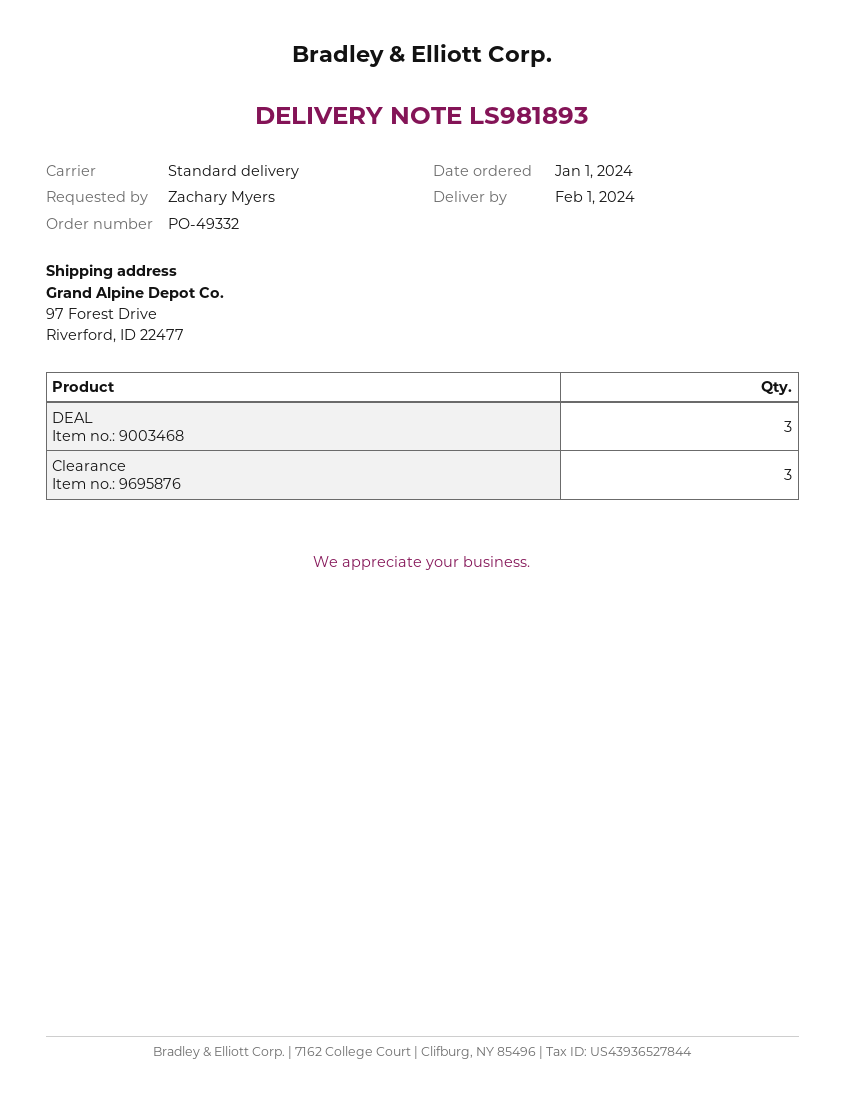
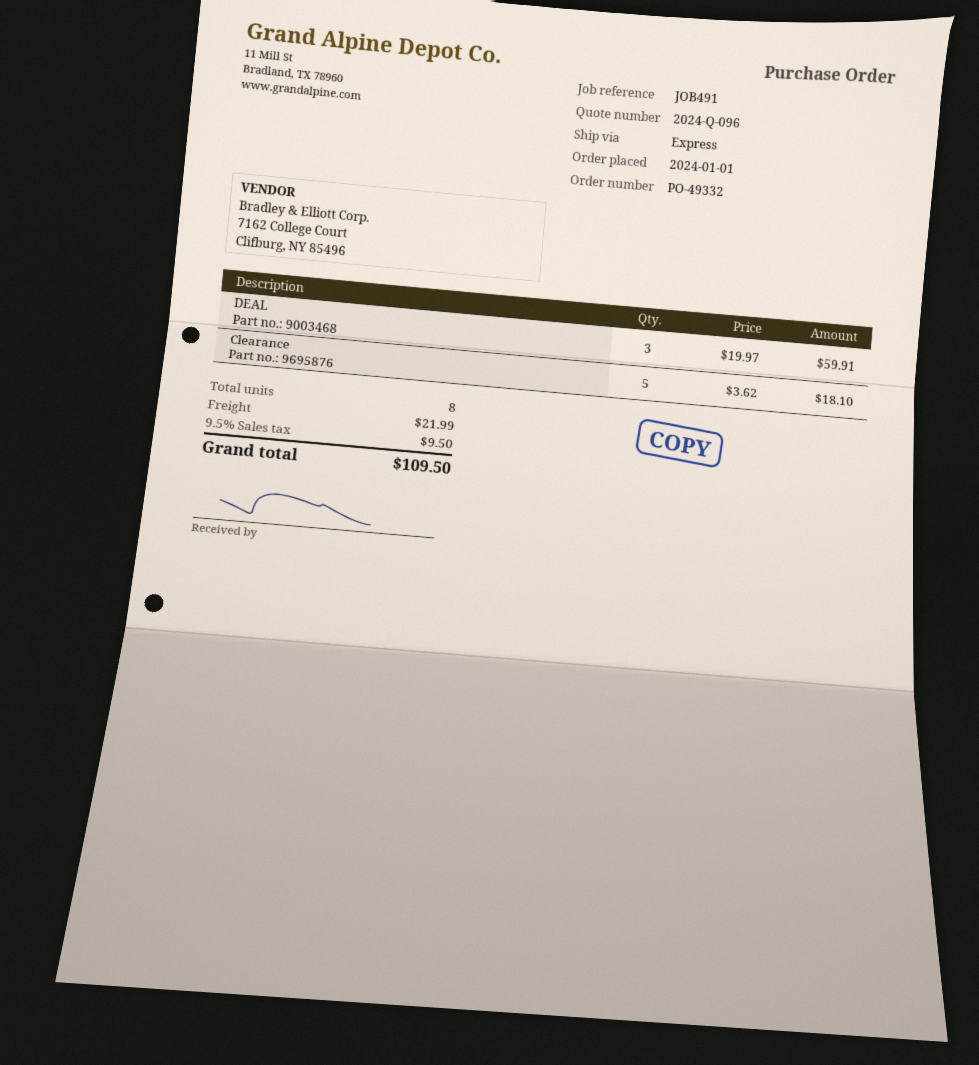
shipping method: standard -> express
Clearance: 3 -> 5

